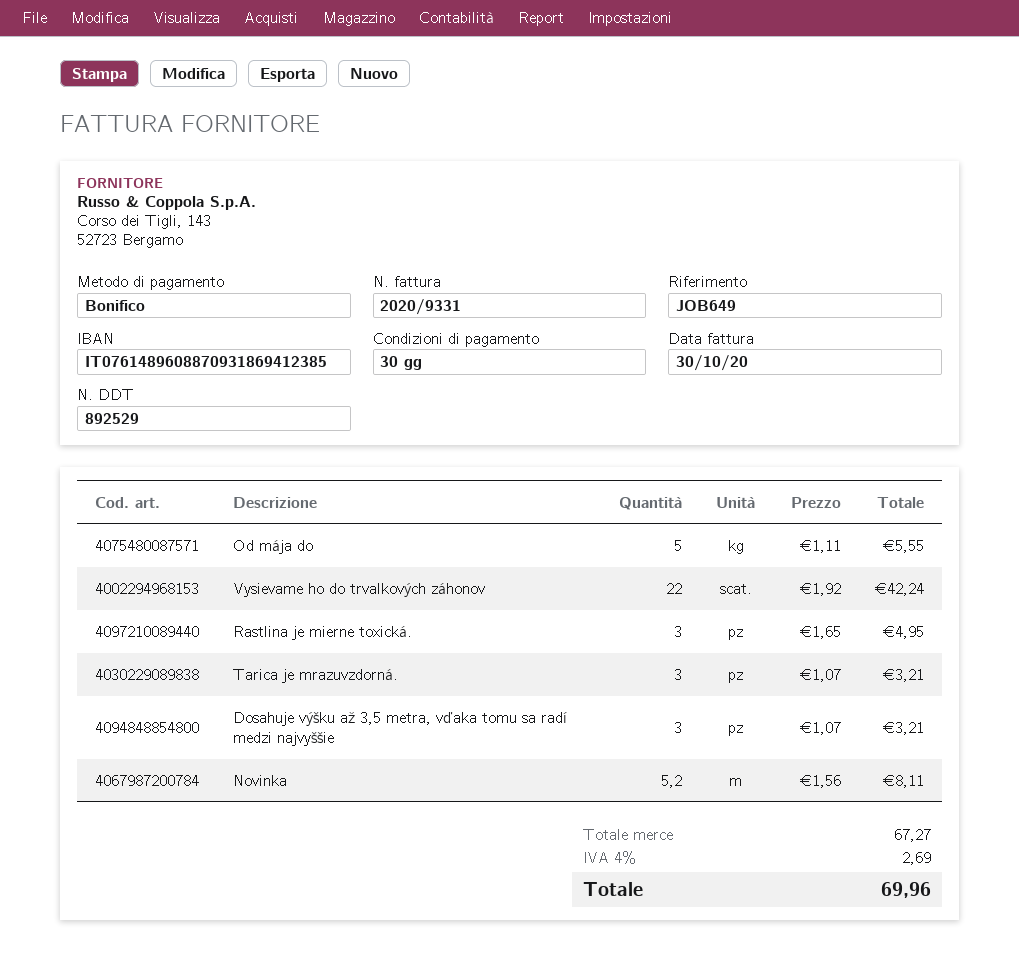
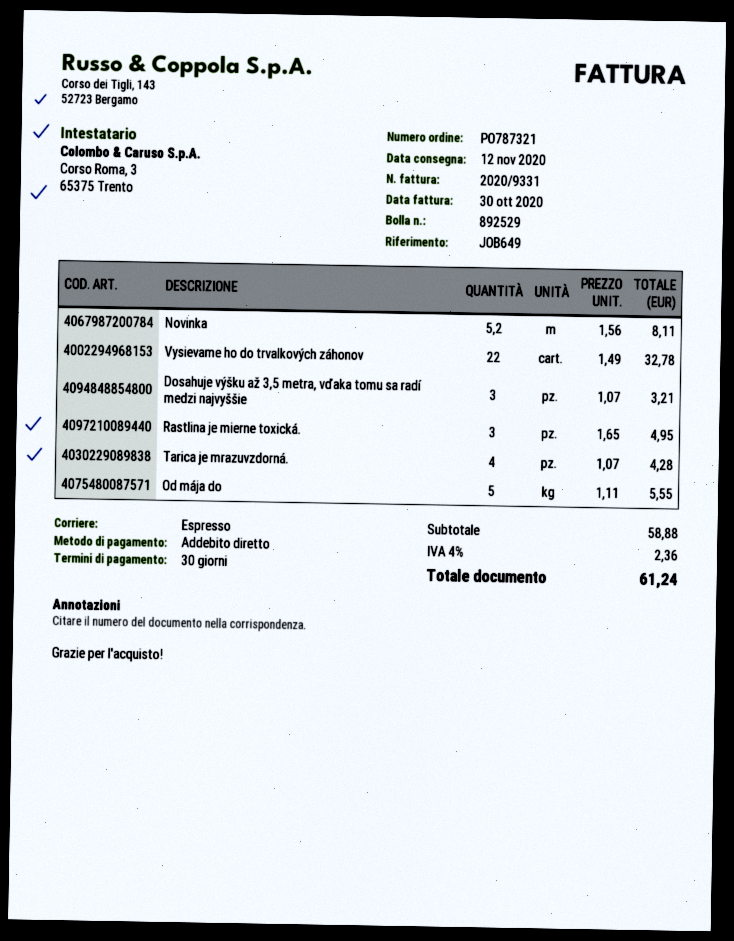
payment method: bank transfer -> direct debit
Vysievame ho do trvalkových záhonov: 22 x 1.92 = 42.24 -> 22 x 1.49 = 32.78
Tarica je mrazuvzdorná.: 3 x 1.07 = 3.21 -> 4 x 1.07 = 4.28
subtotal: 67.27 -> 58.88
tax: 4% = 2.69 -> 4% = 2.36
total: 69.96 -> 61.24

